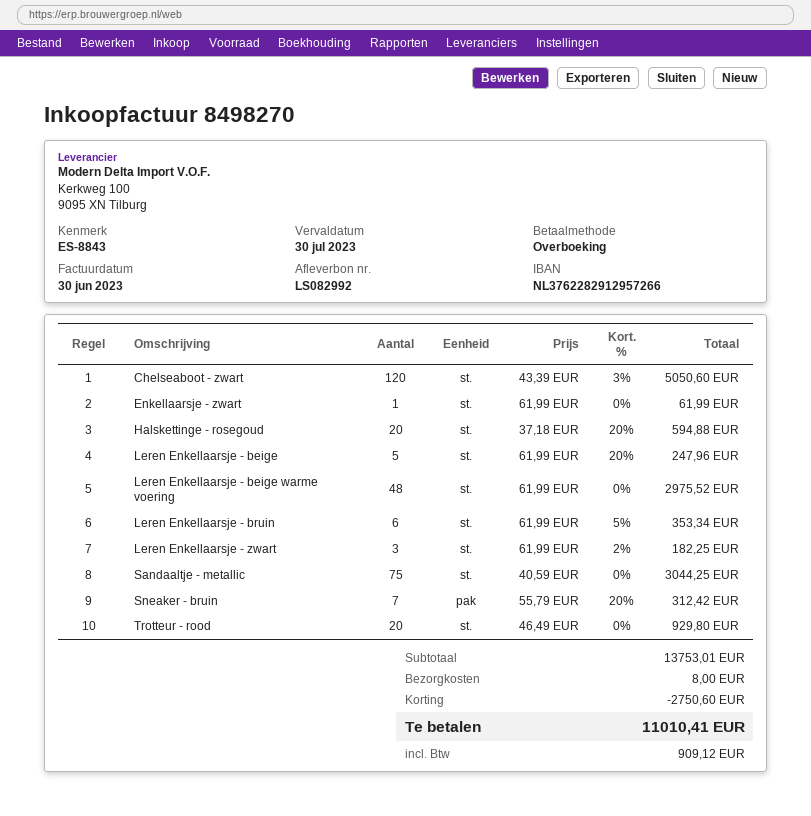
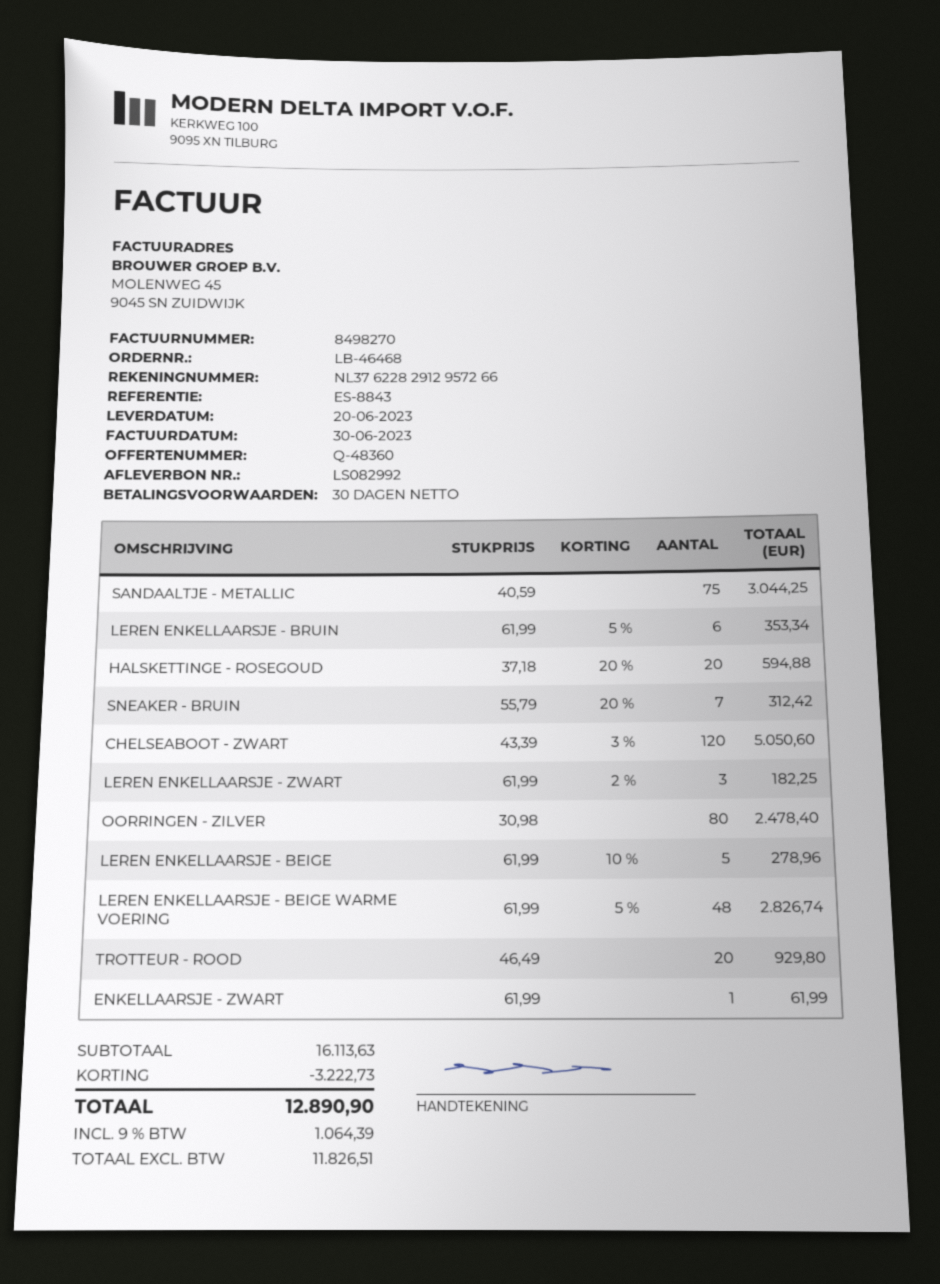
Leren Enkellaarsje - beige: 5 x 61.99 - 20% = 247.96 -> 5 x 61.99 - 10% = 278.96
Leren Enkellaarsje - beige warme voering: 48 x 61.99 = 2975.52 -> 48 x 61.99 - 5% = 2826.74
OORRINGEN - ZILVER: none -> 80 x 30.98 = 2478.40
subtotal: 13753.01 -> 16113.63
discount: 2750.60 -> 3222.73
shipping: 8.00 -> none
tax: 909.12 -> 1064.39
total: 11010.41 -> 12890.90

